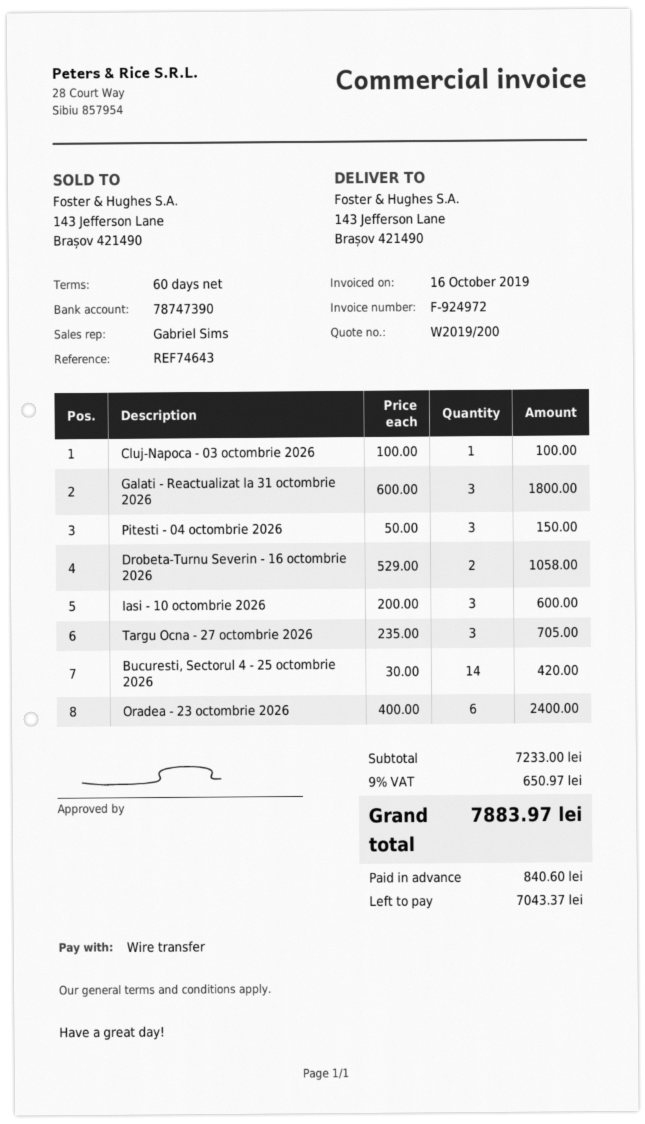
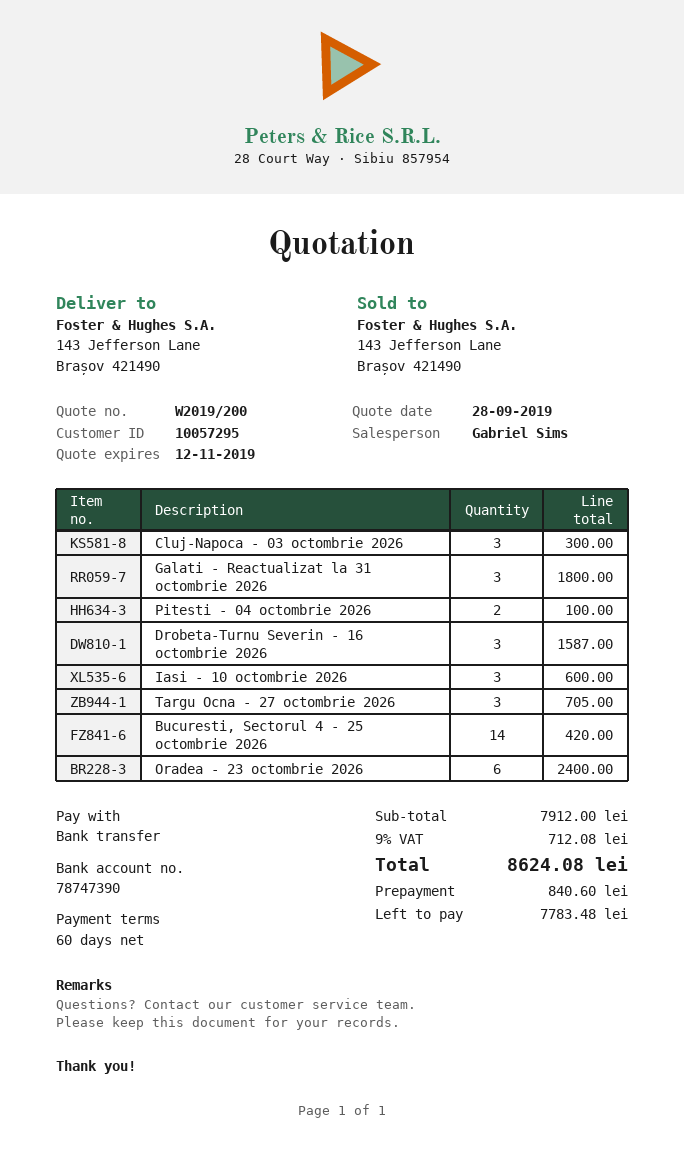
Cluj-Napoca - 03 octombrie 2026: 1 for 100.00 -> 3 for 300.00
Pitesti - 04 octombrie 2026: 3 for 150.00 -> 2 for 100.00
Drobeta-Turnu Severin - 16 octombrie 2026: 2 for 1058.00 -> 3 for 1587.00
subtotal: 7233.00 -> 7912.00
tax: 9% = 650.97 -> 9% = 712.08
total: 7883.97 -> 8624.08
balance: 7043.37 -> 7783.48

